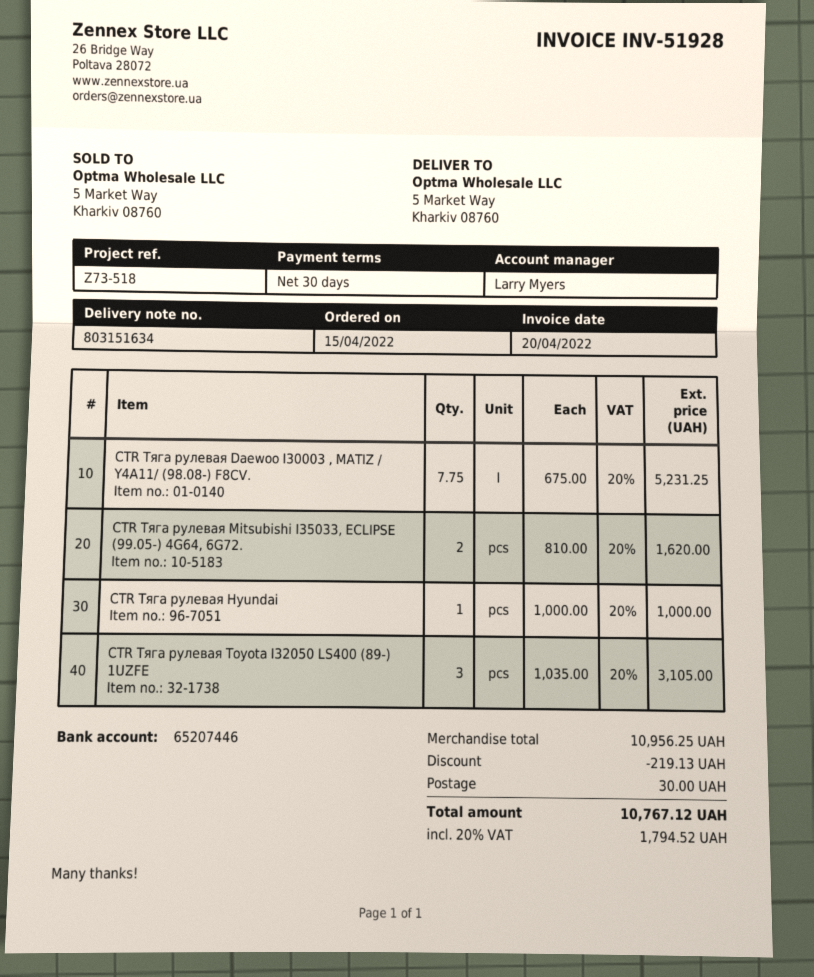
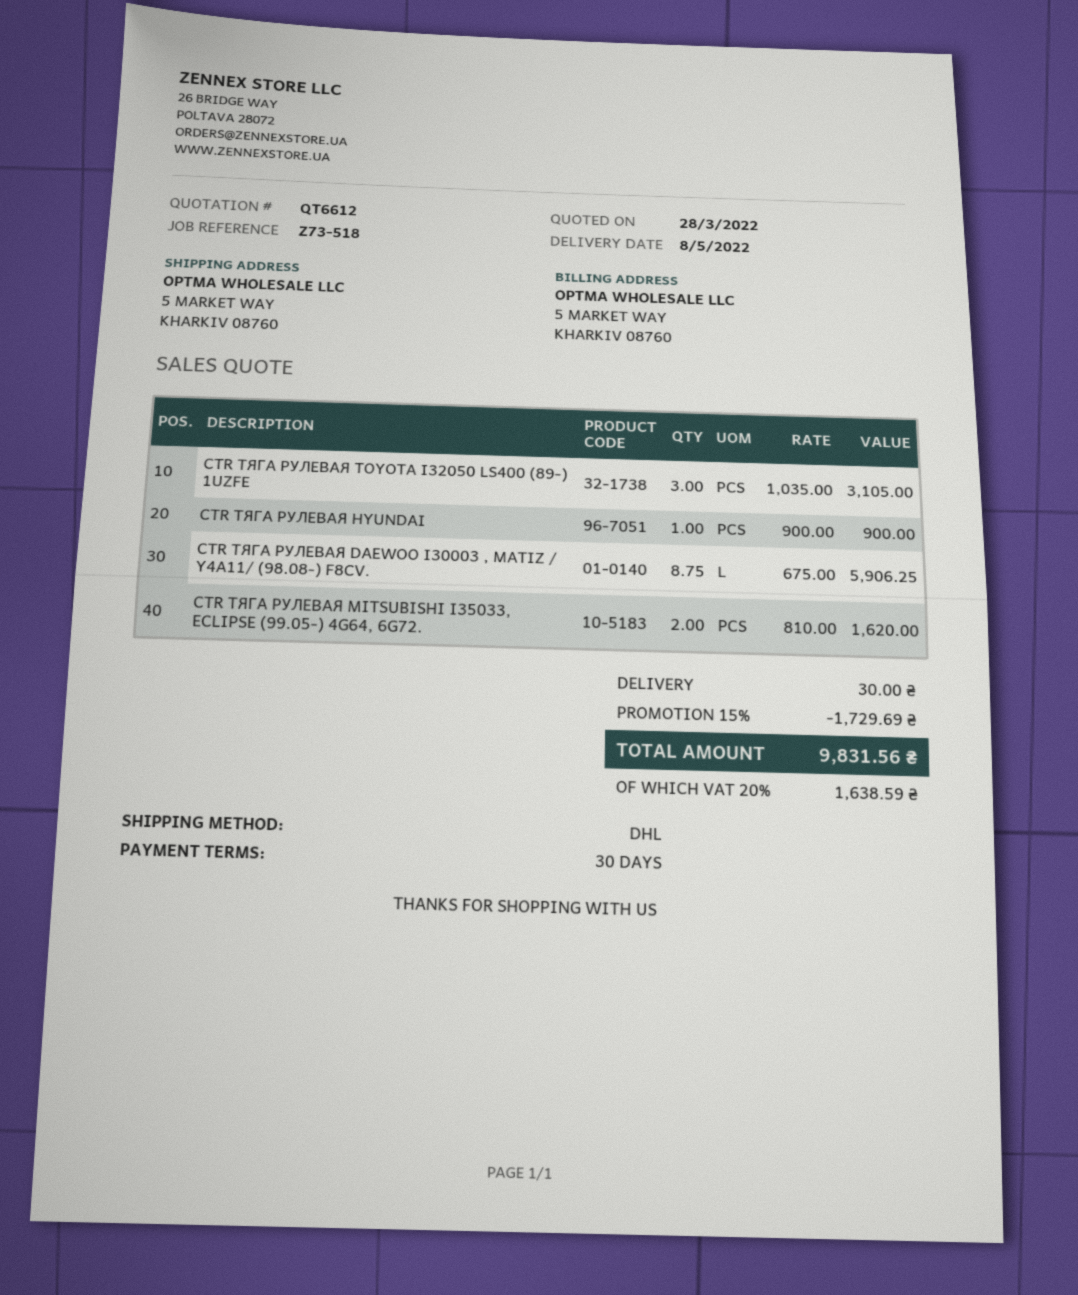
CTR Тяга рулевая Daewoo I30003 , MATIZ / Y4A11/ (98.08-) F8CV.: 7.75 x 675.00 = 5231.25 -> 8.75 x 675.00 = 5906.25
CTR Тяга рулевая Hyundai: 1 x 1000.00 = 1000.00 -> 1 x 900.00 = 900.00
discount: 219.13 -> 1729.69
tax: 20% = 1794.52 -> 20% = 1638.59
total: 10767.12 -> 9831.56

